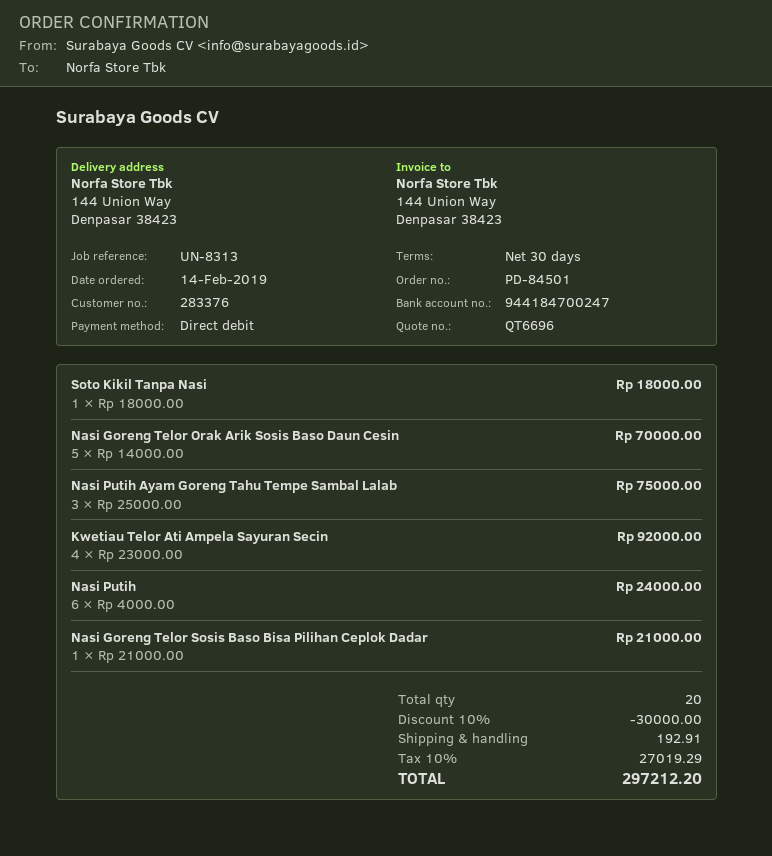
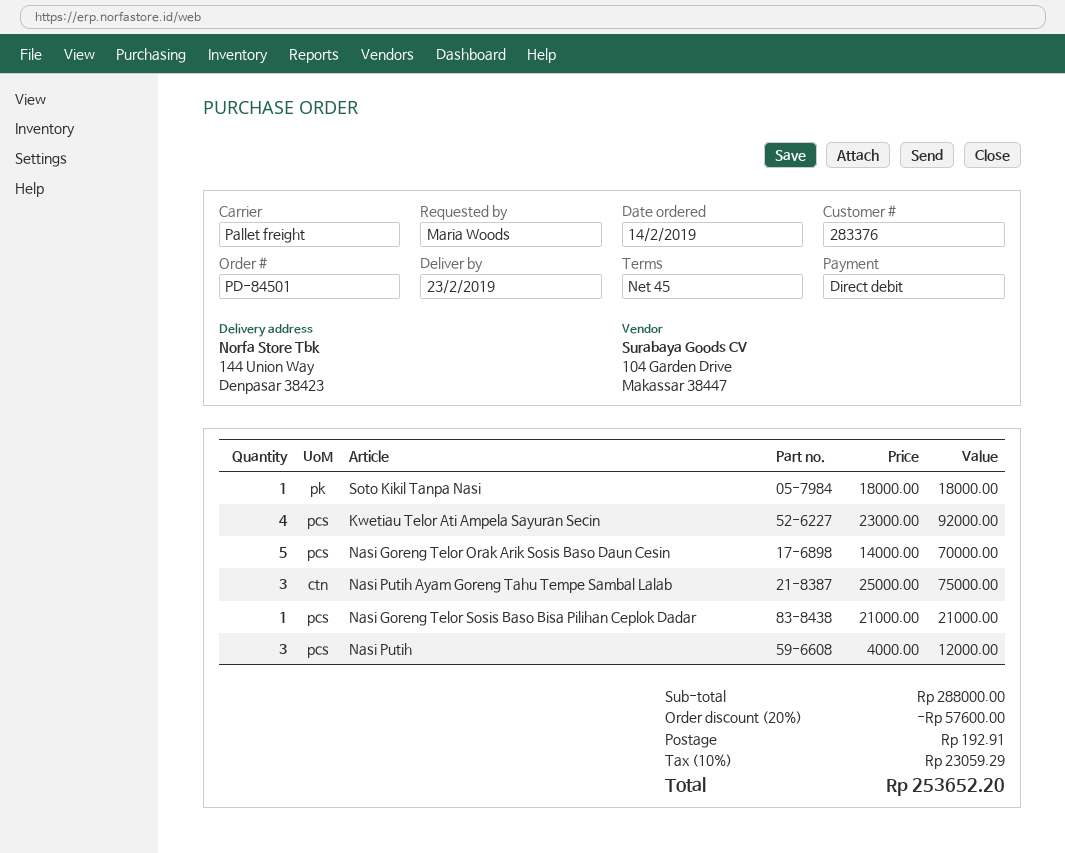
payment terms: 30 days -> 45 days
Nasi Putih: 6 x 4000.00 = 24000.00 -> 3 x 4000.00 = 12000.00
discount: 10% = 30000.00 -> 20% = 57600.00
tax: 10% = 27019.29 -> 10% = 23059.29
total: 297212.20 -> 253652.20

